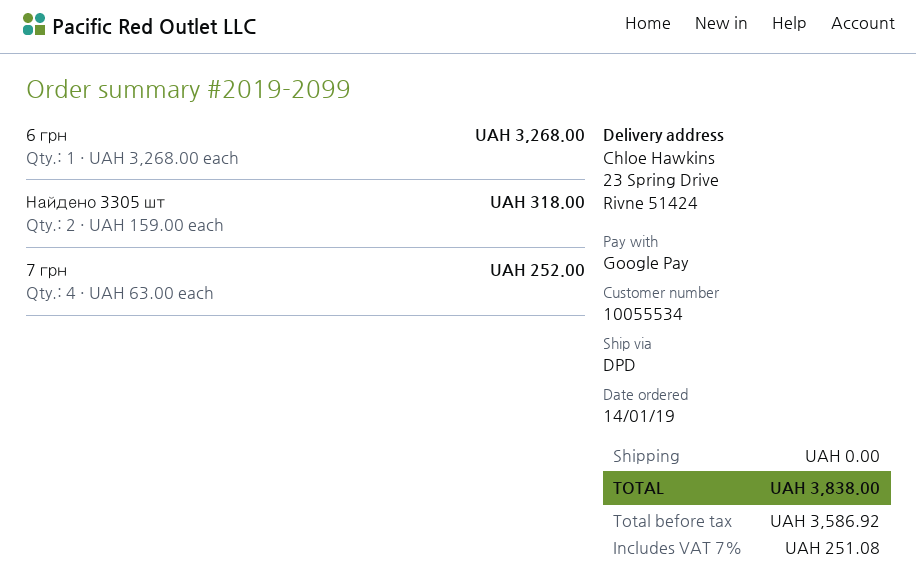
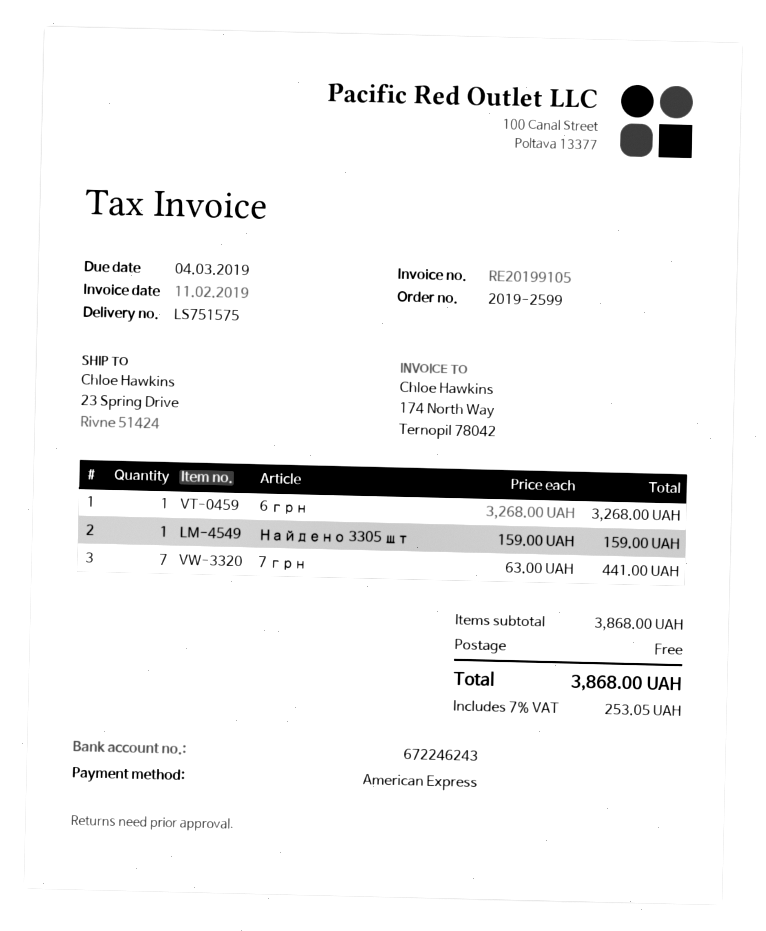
order number: 2019-2099 -> 2019-2599
payment method: Google Pay -> American Express
Найдено 3305 шт: 2 x 159.00 = 318.00 -> 1 x 159.00 = 159.00
7 грн: 4 x 63.00 = 252.00 -> 7 x 63.00 = 441.00
tax: 7% = 251.08 -> 7% = 253.05
total: 3838.00 -> 3868.00

